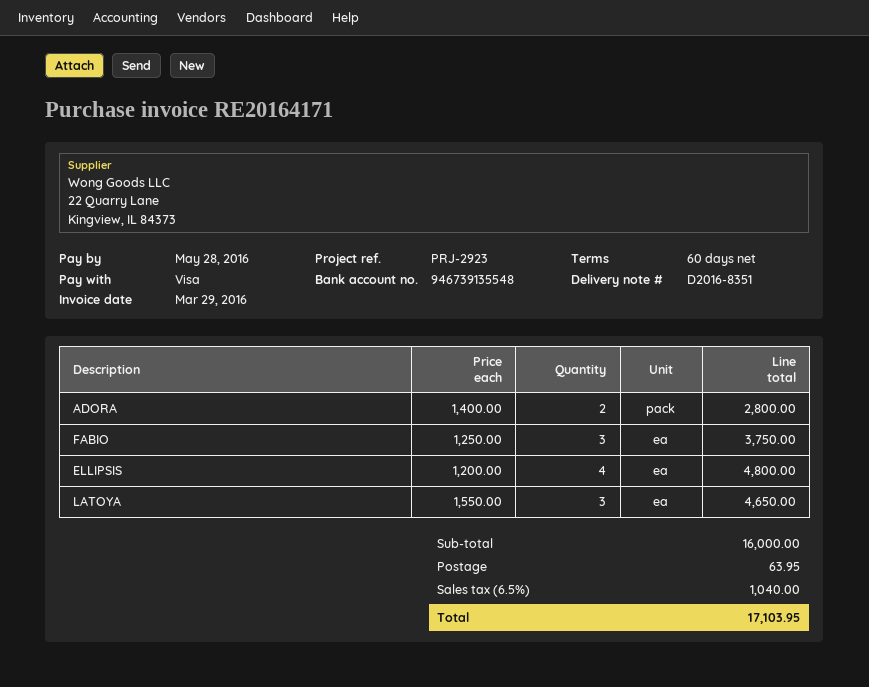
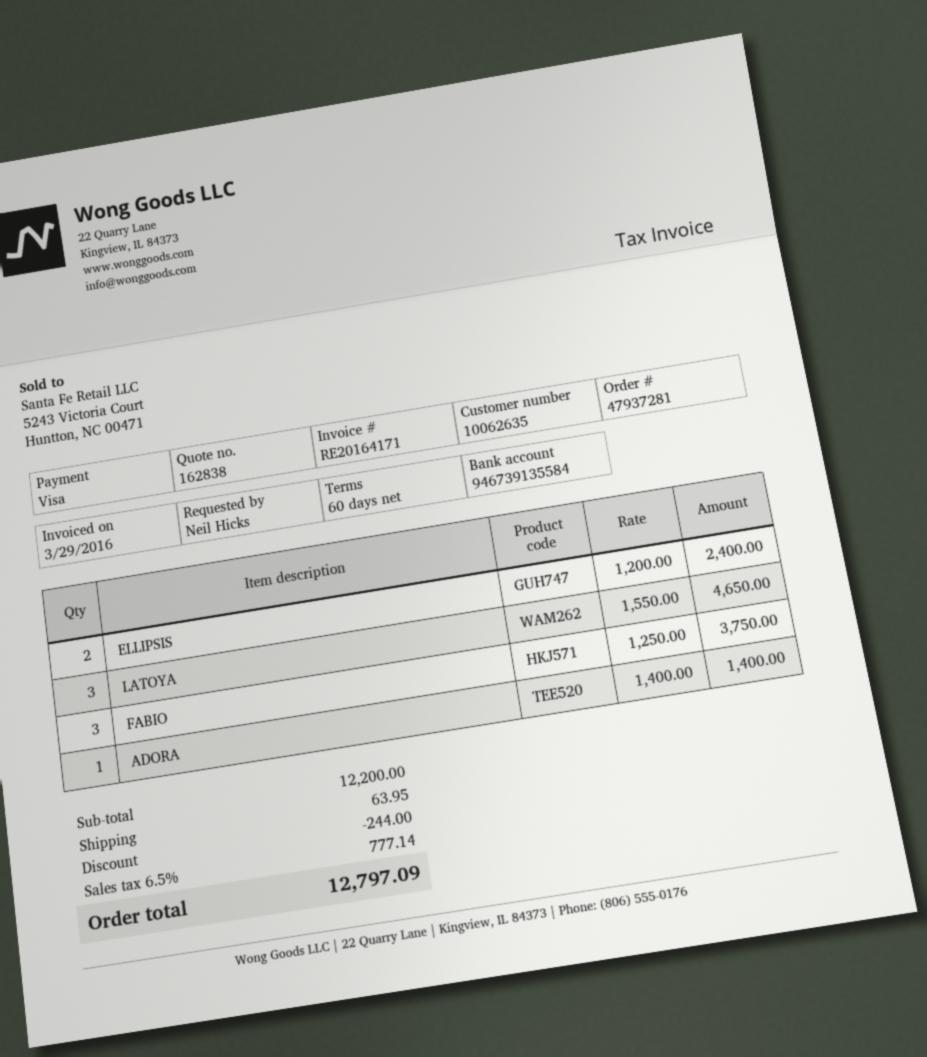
bank account: 946739135548 -> 946739135584
ADORA: 2 x 1400.00 = 2800.00 -> 1 x 1400.00 = 1400.00
ELLIPSIS: 4 x 1200.00 = 4800.00 -> 2 x 1200.00 = 2400.00
subtotal: 16000.00 -> 12200.00
discount: none -> 244.00
tax: 6.5% = 1040.00 -> 6.5% = 777.14
total: 17103.95 -> 12797.09

